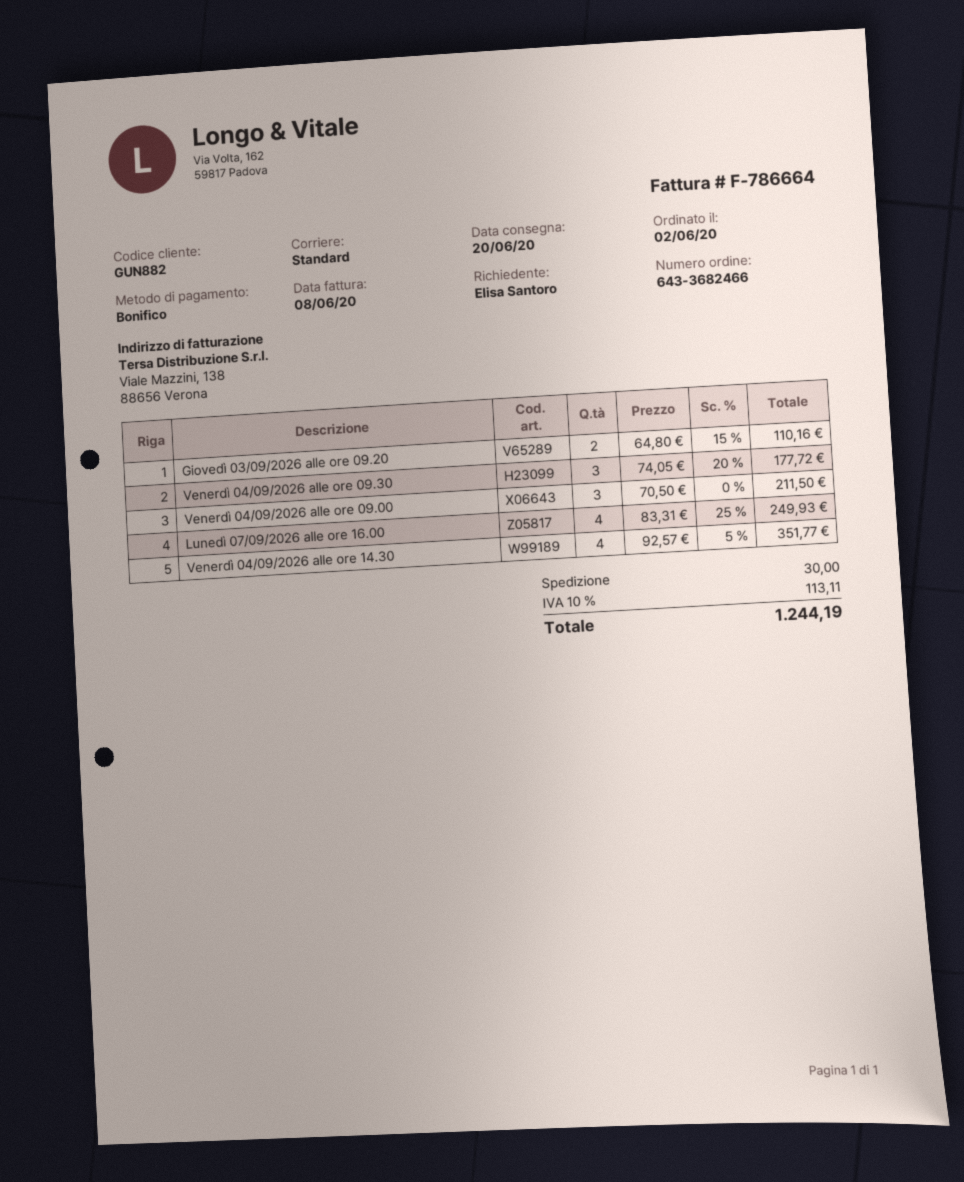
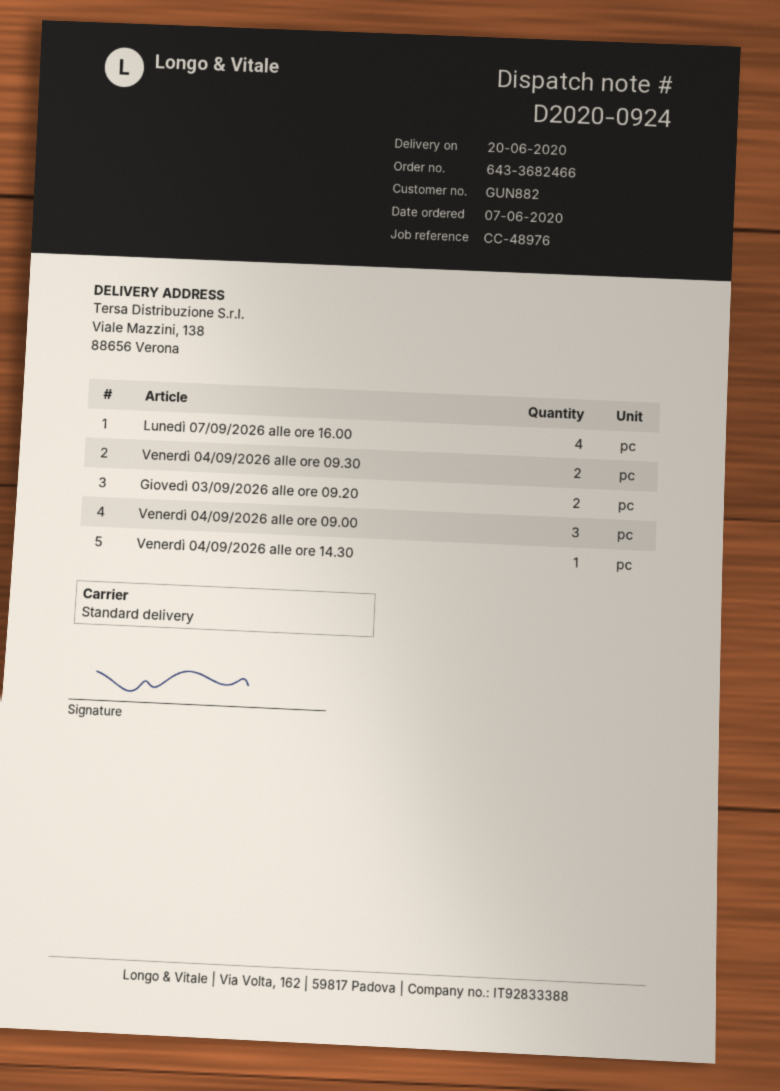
order date: 2020-06-02 -> 2020-06-07
Venerdì 04/09/2026 alle ore 09.30: 3 -> 2
Venerdì 04/09/2026 alle ore 14.30: 4 -> 1

